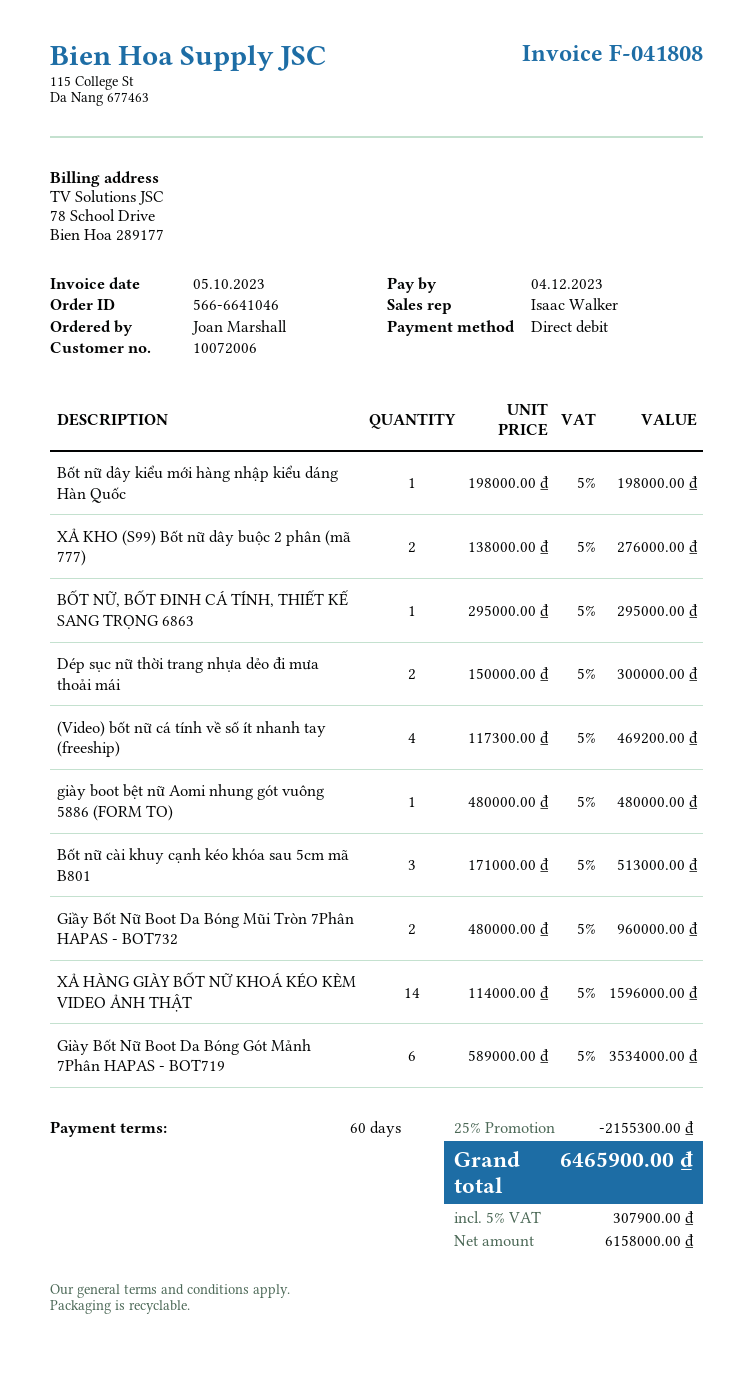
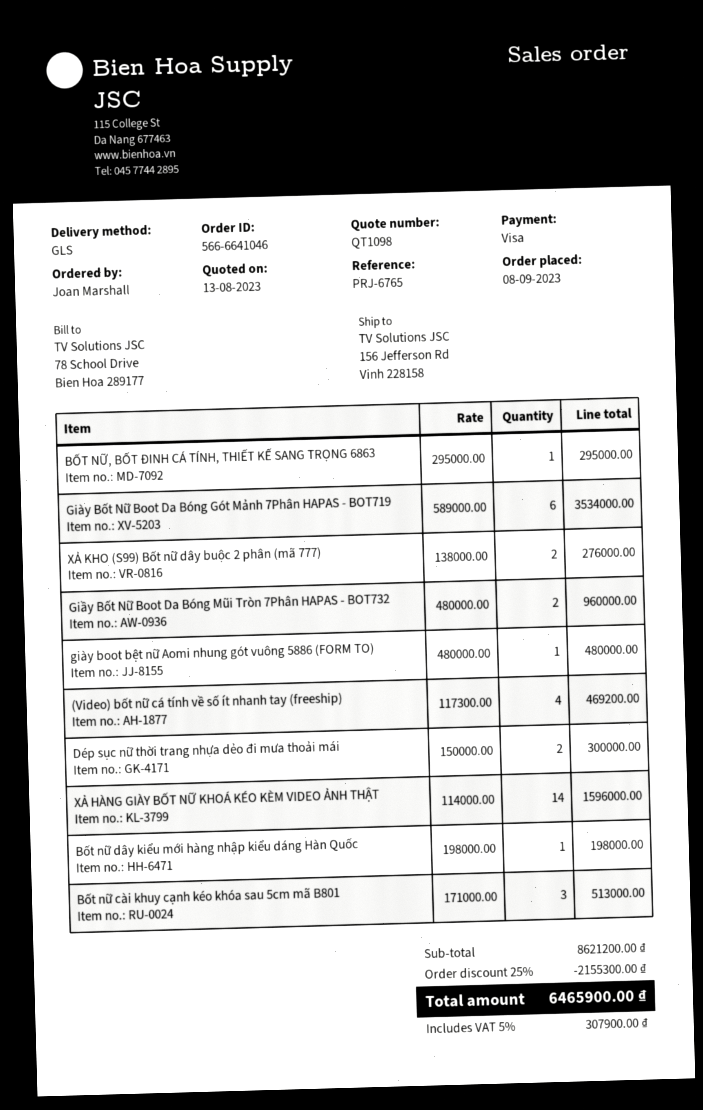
payment method: direct debit -> Visa

